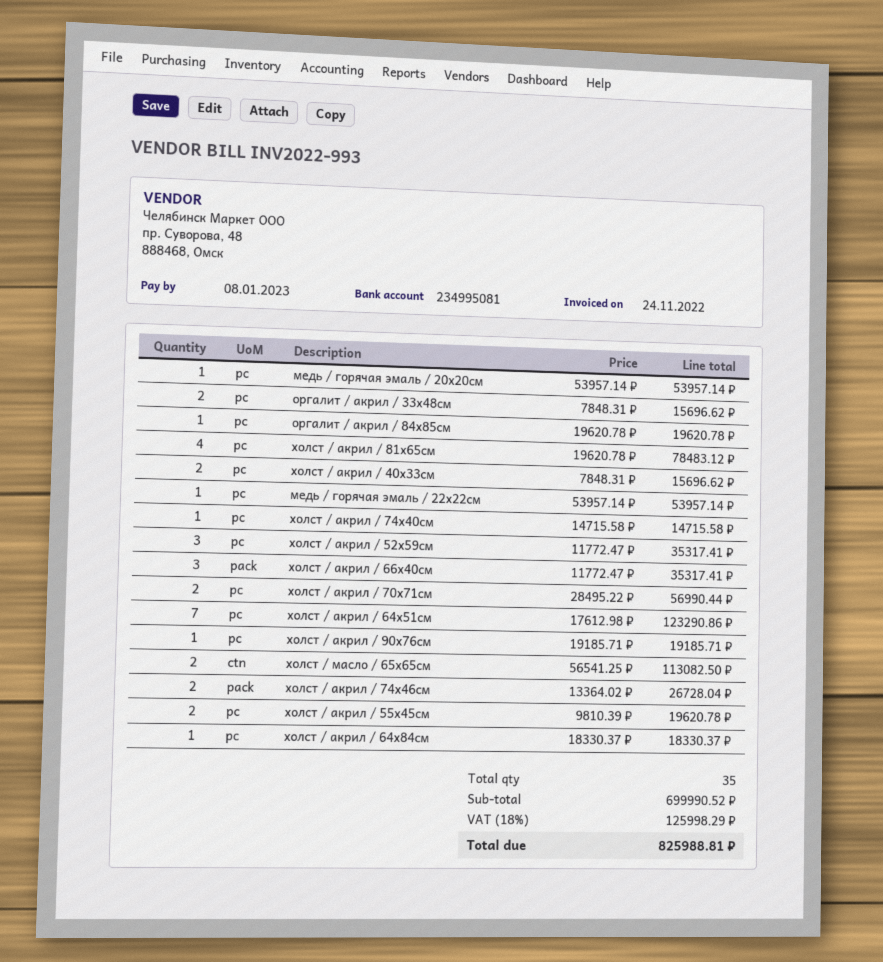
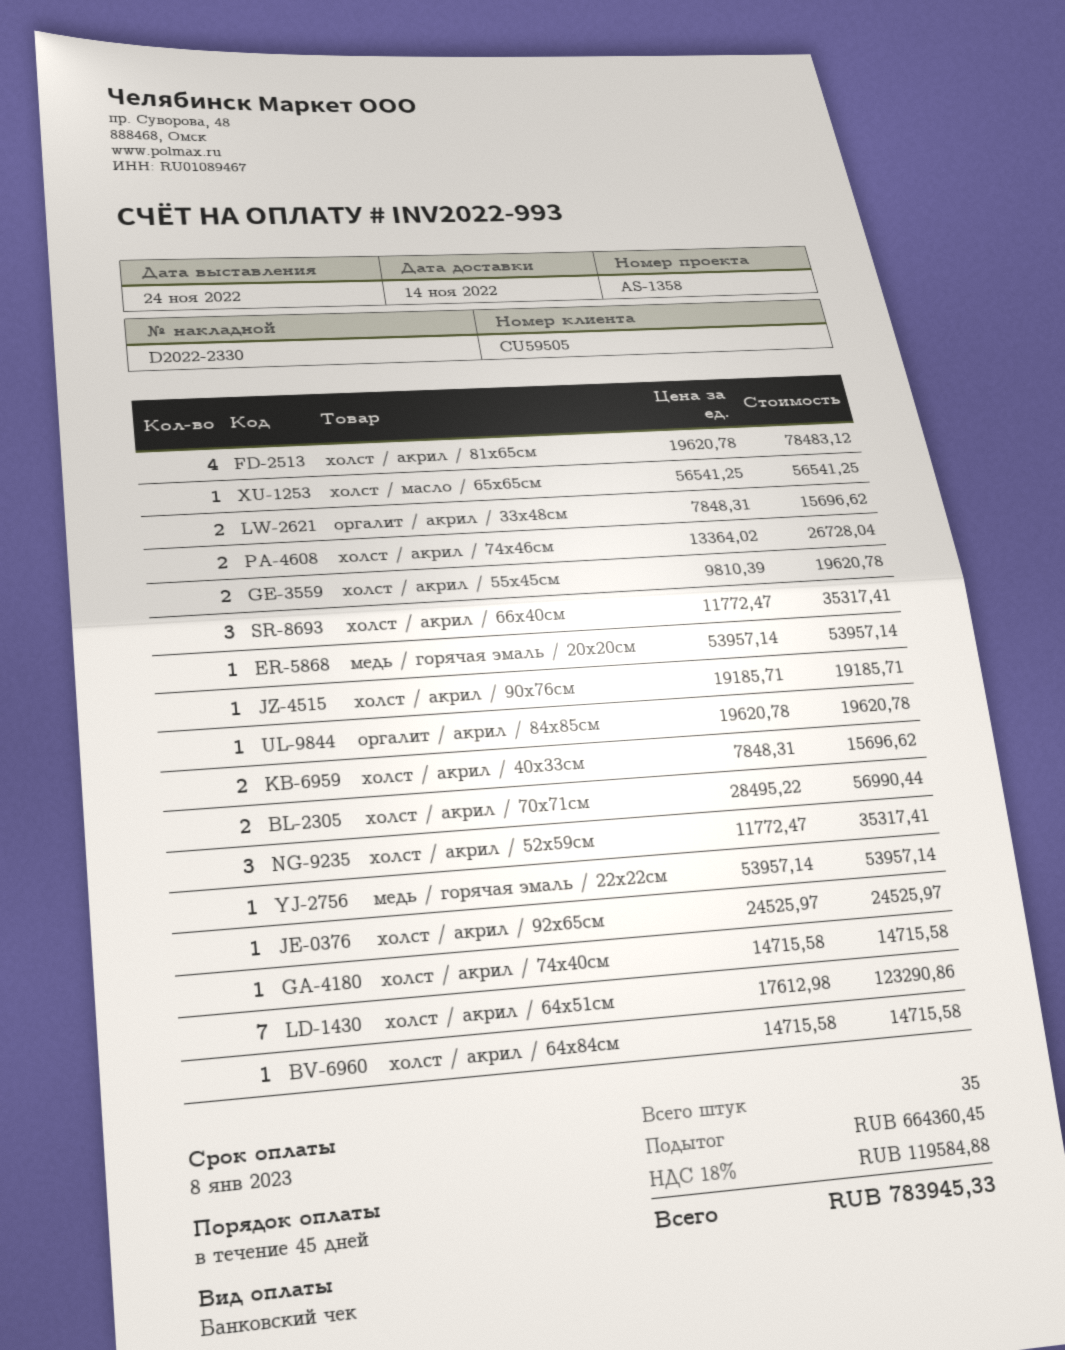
холст / масло / 65x65см: 2 x 56541.25 = 113082.50 -> 1 x 56541.25 = 56541.25
холст / акрил / 64x84см: 1 x 18330.37 = 18330.37 -> 1 x 14715.58 = 14715.58
холст / акрил / 92x65см: none -> 1 x 24525.97 = 24525.97
subtotal: 699990.52 -> 664360.45
tax: 18% = 125998.29 -> 18% = 119584.88
total: 825988.81 -> 783945.33

